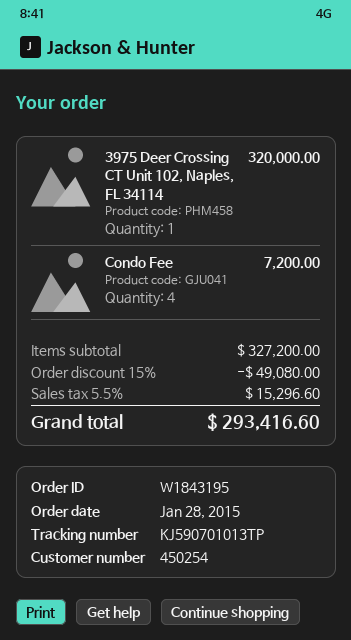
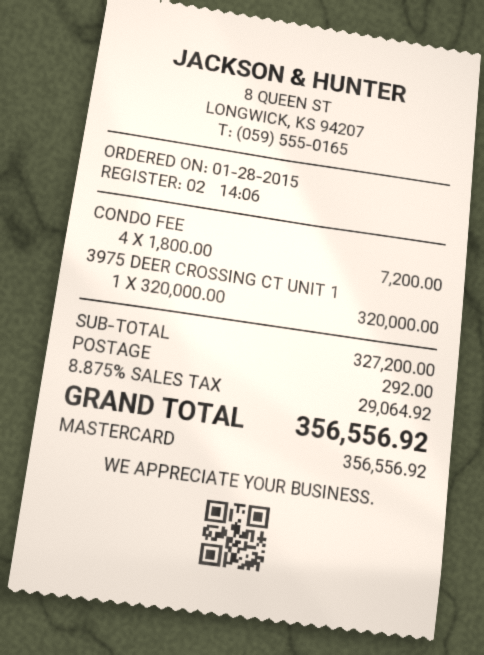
discount: 15% = 49080.00 -> none
shipping: none -> 292.00
tax: 5.5% = 15296.60 -> 8.875% = 29064.92
total: 293416.60 -> 356556.92

